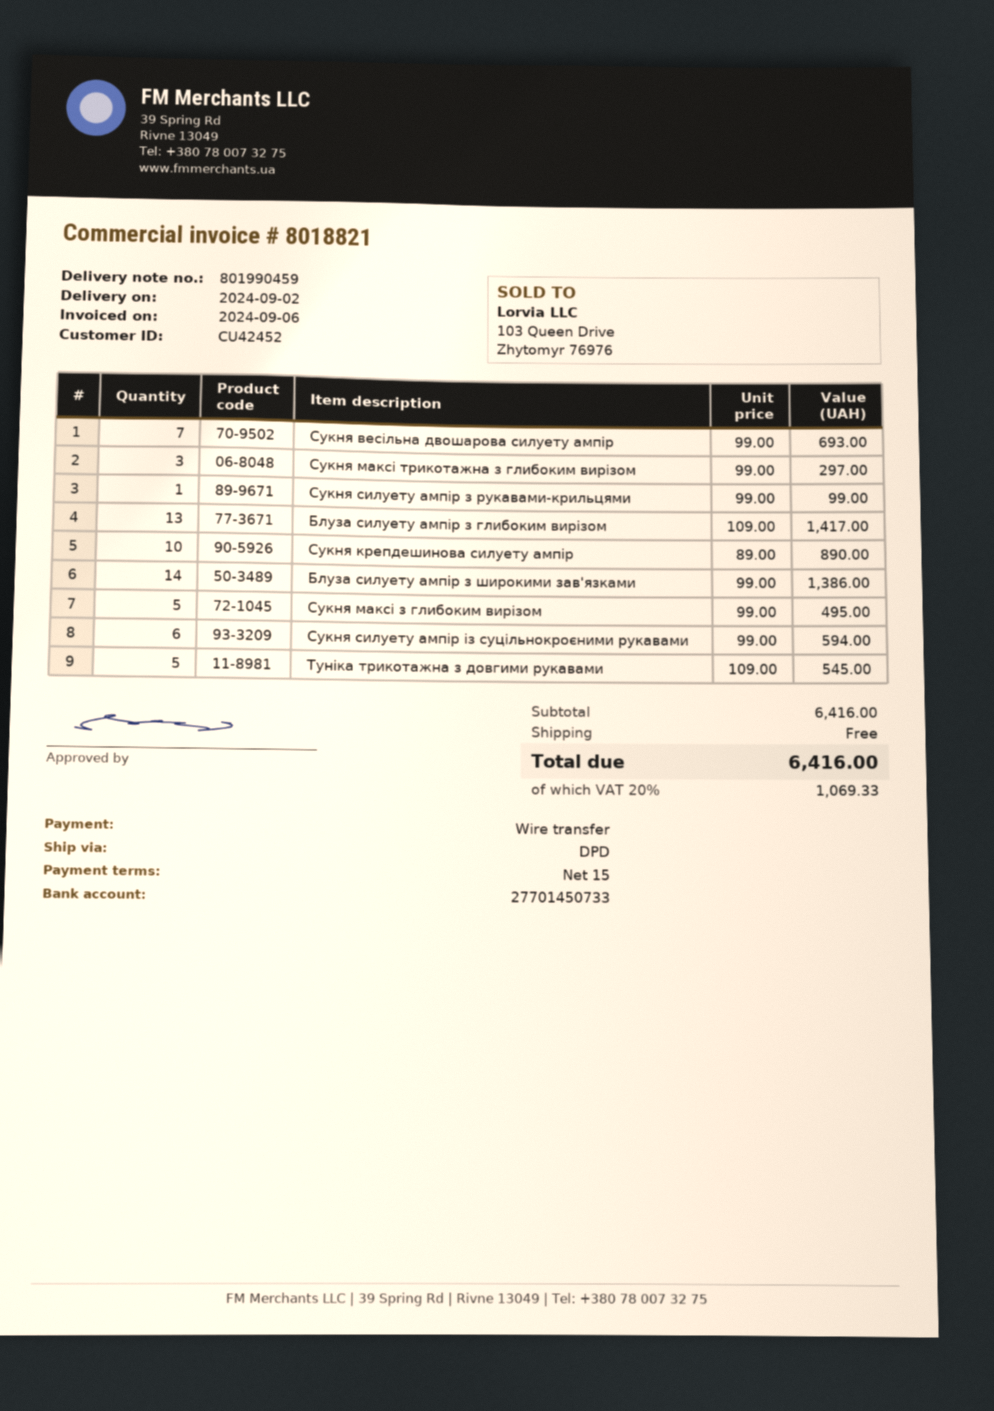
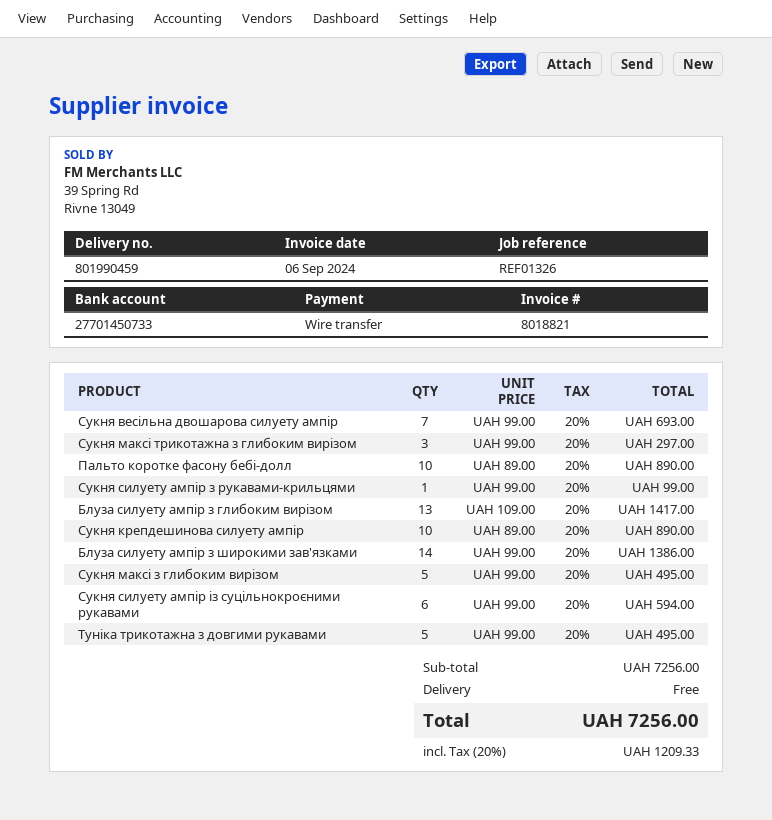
Туніка трикотажна з довгими рукавами: 5 x 109.00 = 545.00 -> 5 x 99.00 = 495.00
Пальто коротке фасону бебі-долл: none -> 10 x 89.00 = 890.00
subtotal: 6416.00 -> 7256.00
tax: 20% = 1069.33 -> 20% = 1209.33
total: 6416.00 -> 7256.00

